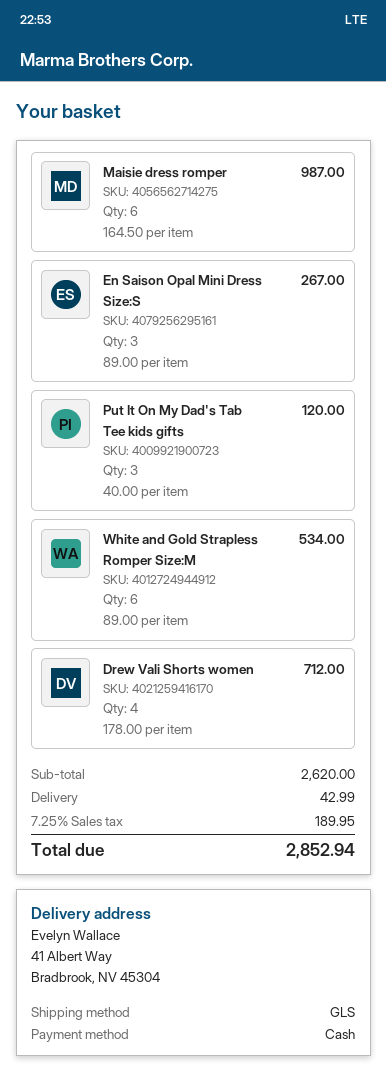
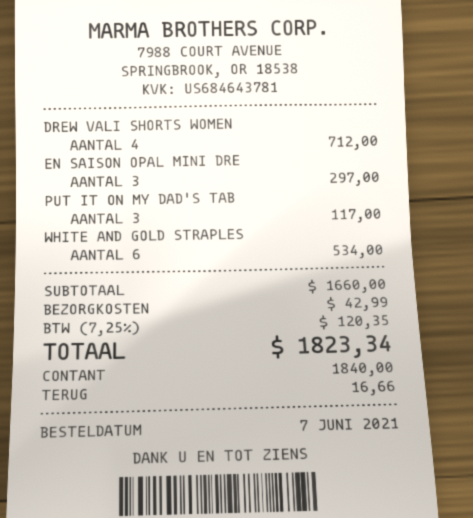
Maisie dress romper: 6 for 987.00 -> none
En Saison Opal Mini Dress Size:S: 3 for 267.00 -> 3 for 297.00
Put It On My Dad's Tab Tee kids gifts: 3 for 120.00 -> 3 for 117.00
subtotal: 2620.00 -> 1660.00
tax: 7.25% = 189.95 -> 7.25% = 120.35
total: 2852.94 -> 1823.34

